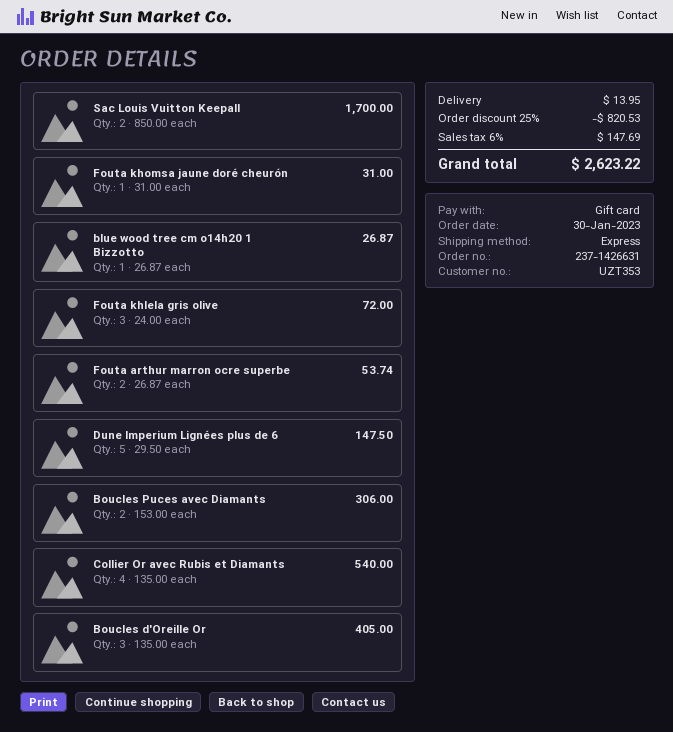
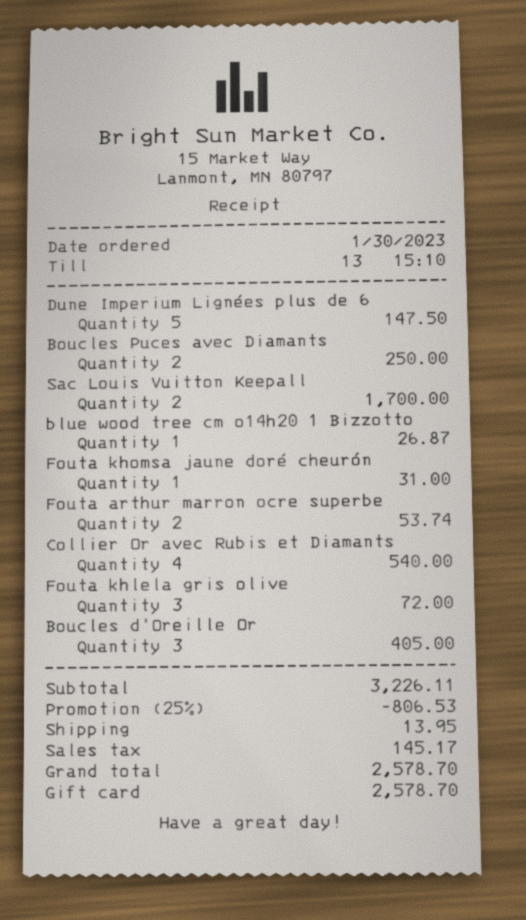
Boucles Puces avec Diamants: 2 for 306.00 -> 2 for 250.00
discount: 25% = 820.53 -> 25% = 806.53
tax: 147.69 -> 145.17
total: 2623.22 -> 2578.70

